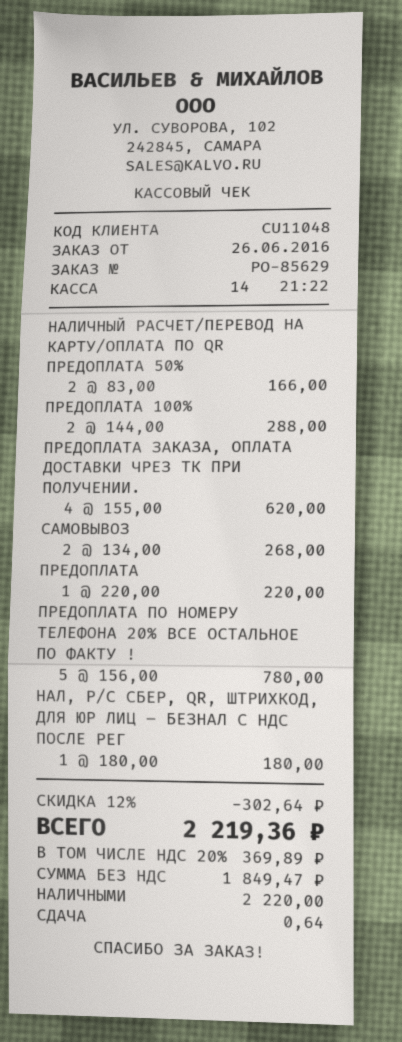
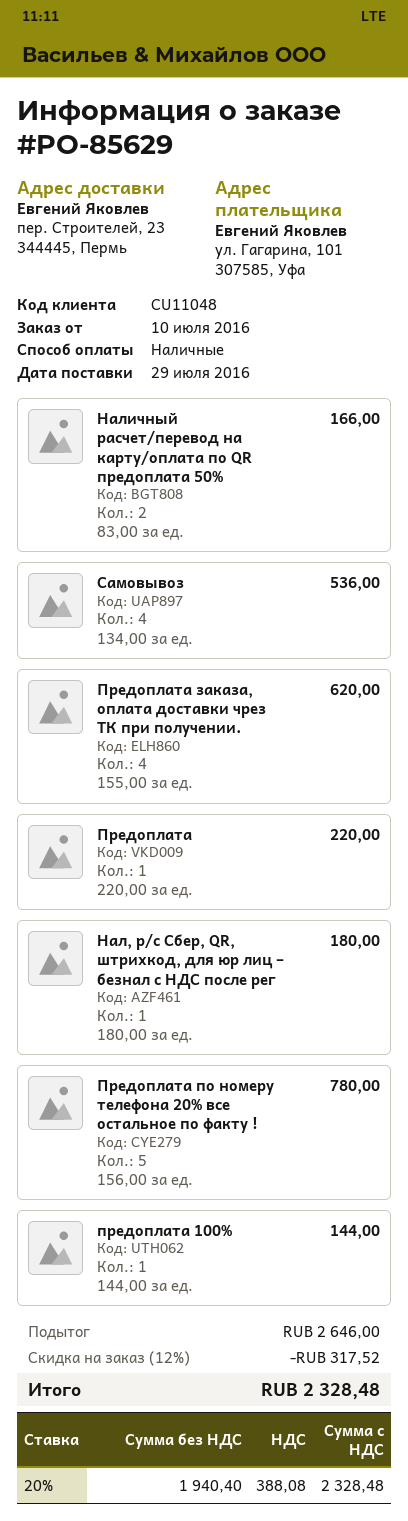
order date: 2016-06-26 -> 2016-07-10
ПРЕДОПЛАТА 100%: 2 x 144.00 = 288.00 -> 1 x 144.00 = 144.00
САМОВЫВОЗ: 2 x 134.00 = 268.00 -> 4 x 134.00 = 536.00
discount: 12% = 302.64 -> 12% = 317.52
net: 1849.47 -> 1940.40
tax: 20% = 369.89 -> 20% = 388.08
total: 2219.36 -> 2328.48

